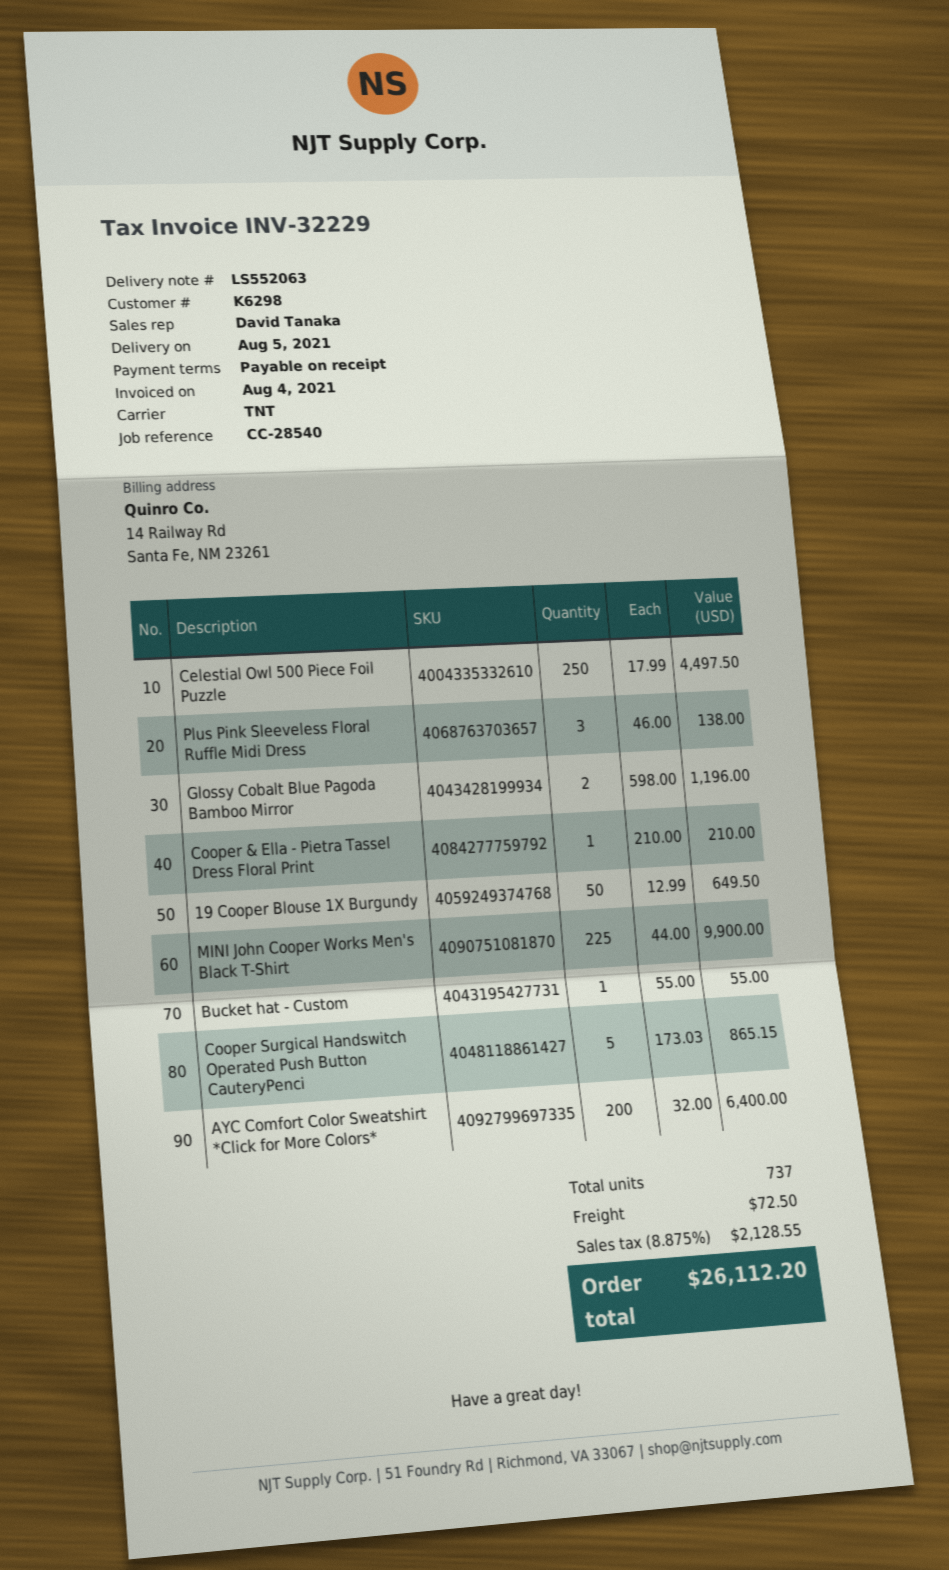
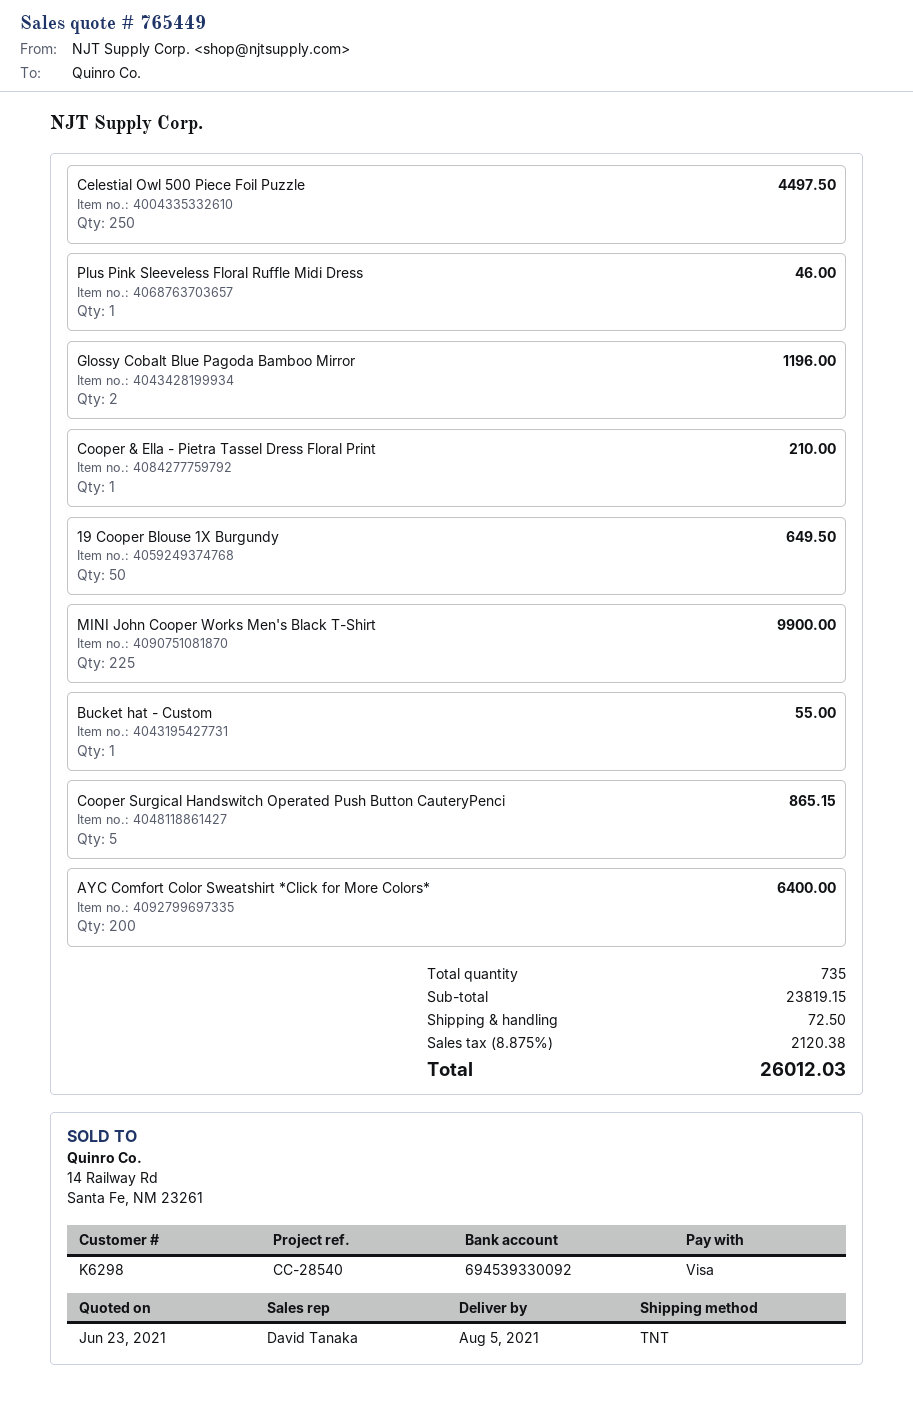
Plus Pink Sleeveless Floral Ruffle Midi Dress: 3 for 138.00 -> 1 for 46.00
total quantity: 737 -> 735
tax: 8.875% = 2128.55 -> 8.875% = 2120.38
total: 26112.20 -> 26012.03

